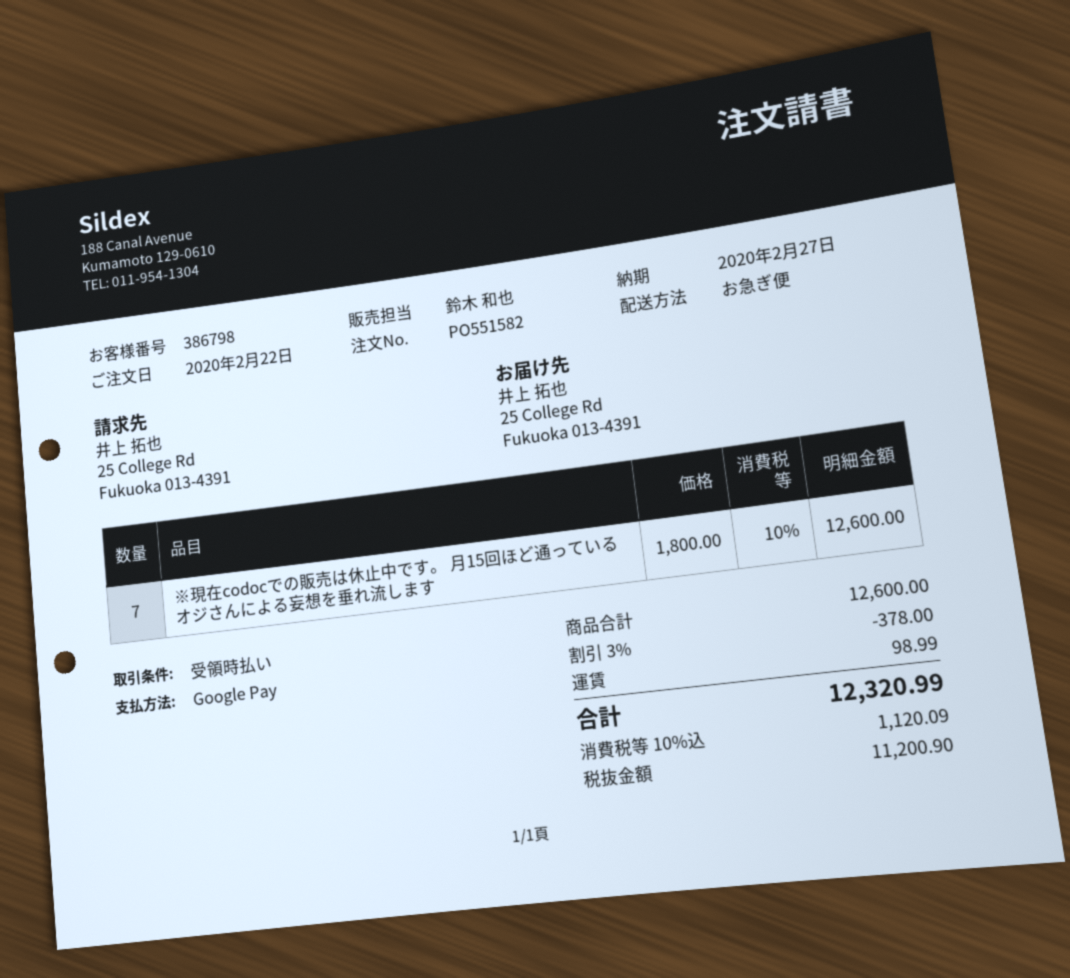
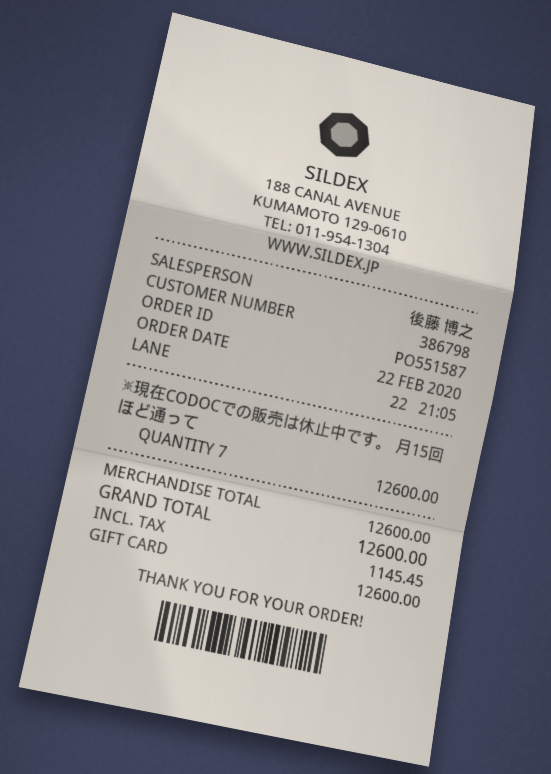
order number: PO551582 -> PO551587
sales rep: 鈴木 和也 -> 後藤 博之
payment method: Google Pay -> gift card
discount: 3% = 378.00 -> none
shipping: 98.99 -> none
tax: 1120.09 -> 1145.45
total: 12320.99 -> 12600.00

